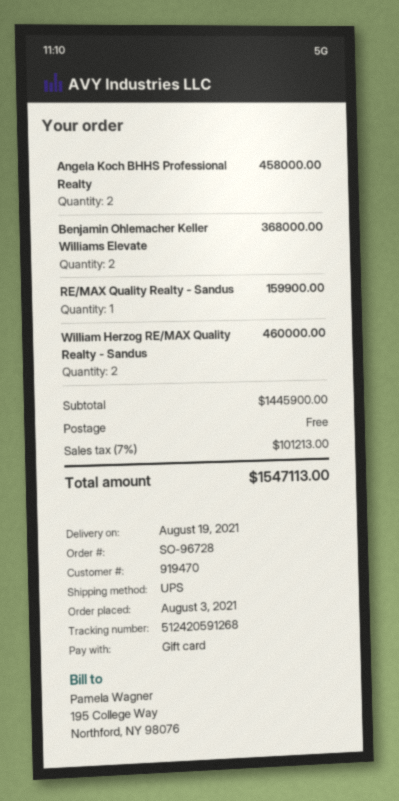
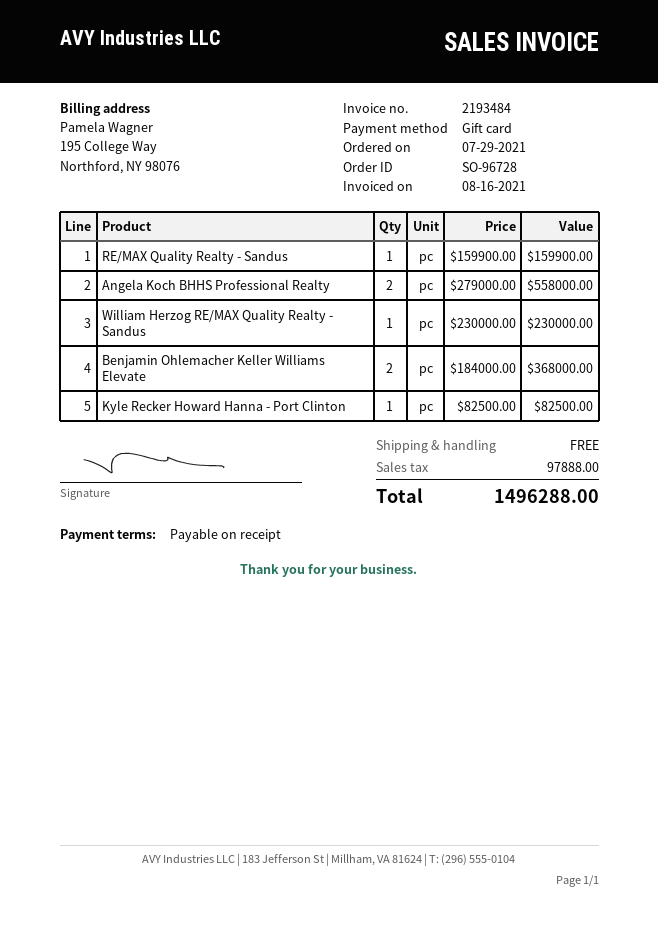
order date: 2021-08-03 -> 2021-07-29
Angela Koch BHHS Professional Realty: 2 for 458000.00 -> 2 for 558000.00
William Herzog RE/MAX Quality Realty - Sandus: 2 for 460000.00 -> 1 for 230000.00
Kyle Recker Howard Hanna - Port Clinton: none -> 1 for 82500.00
tax: 101213.00 -> 97888.00
total: 1547113.00 -> 1496288.00

